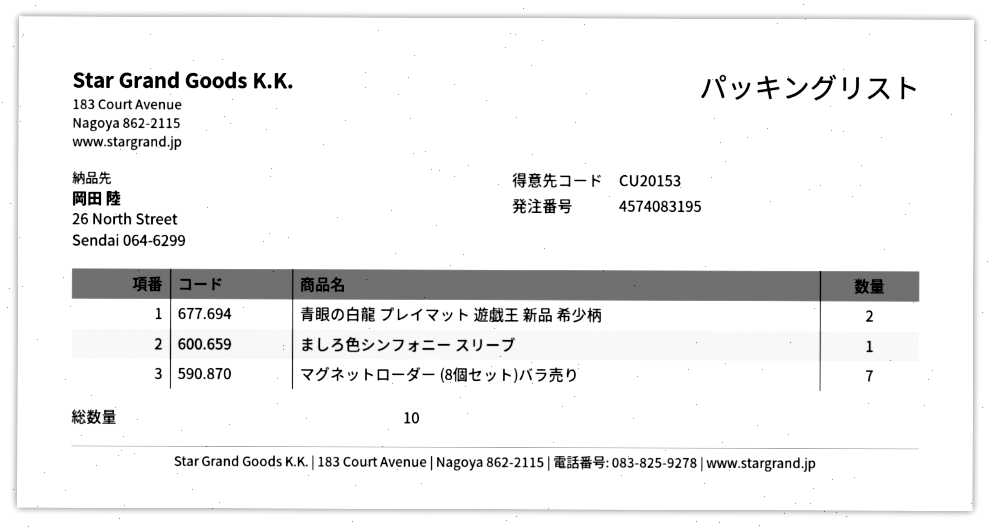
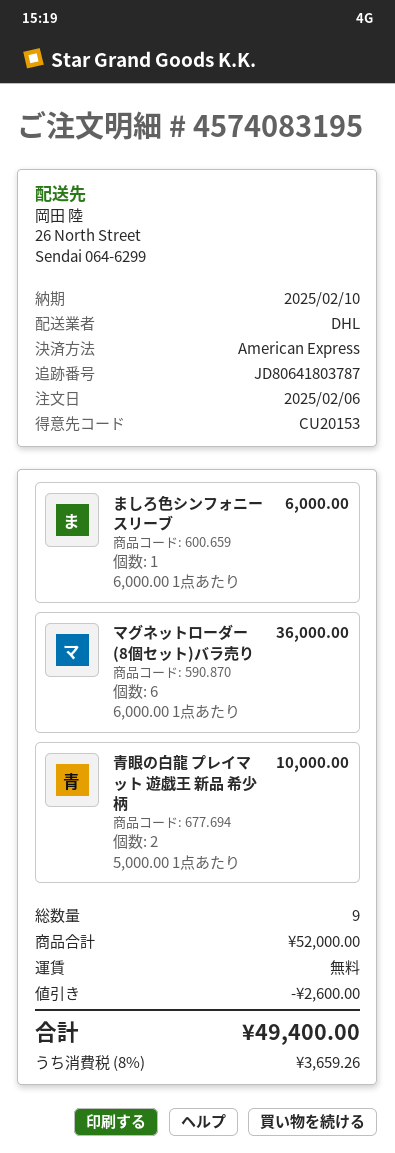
マグネットローダー (8個セット)バラ売り: 7 -> 6
total quantity: 10 -> 9

